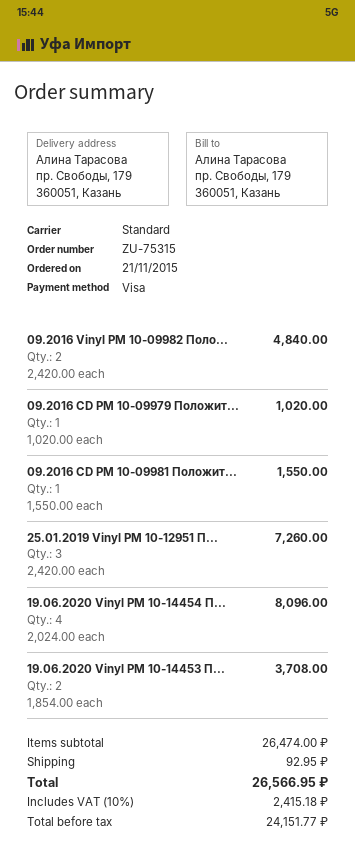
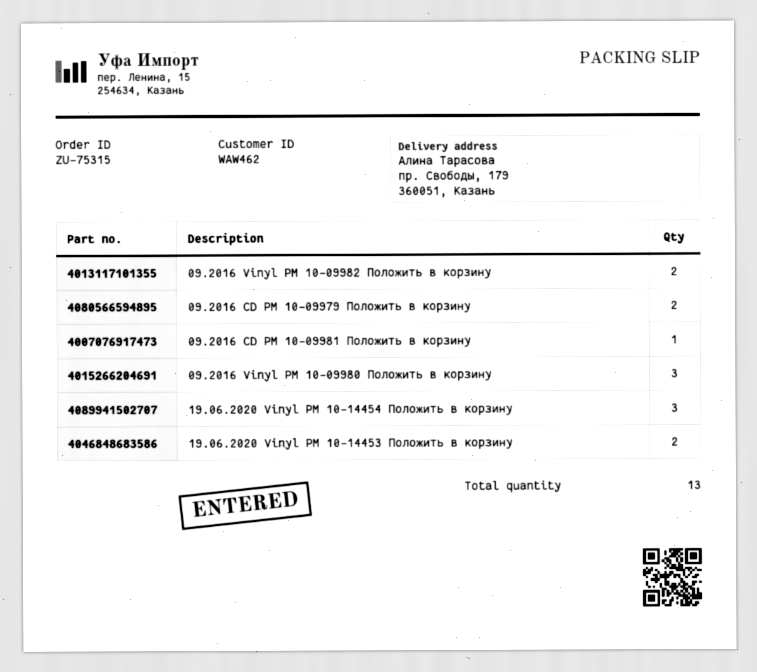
09.2016 CD PM 10-09979 Положит...: 1 -> 2
25.01.2019 Vinyl PM 10-12951 П...: 3 -> none
19.06.2020 Vinyl PM 10-14454 П...: 4 -> 3
09.2016 Vinyl PM 10-09980 Положить в корзину: none -> 3

